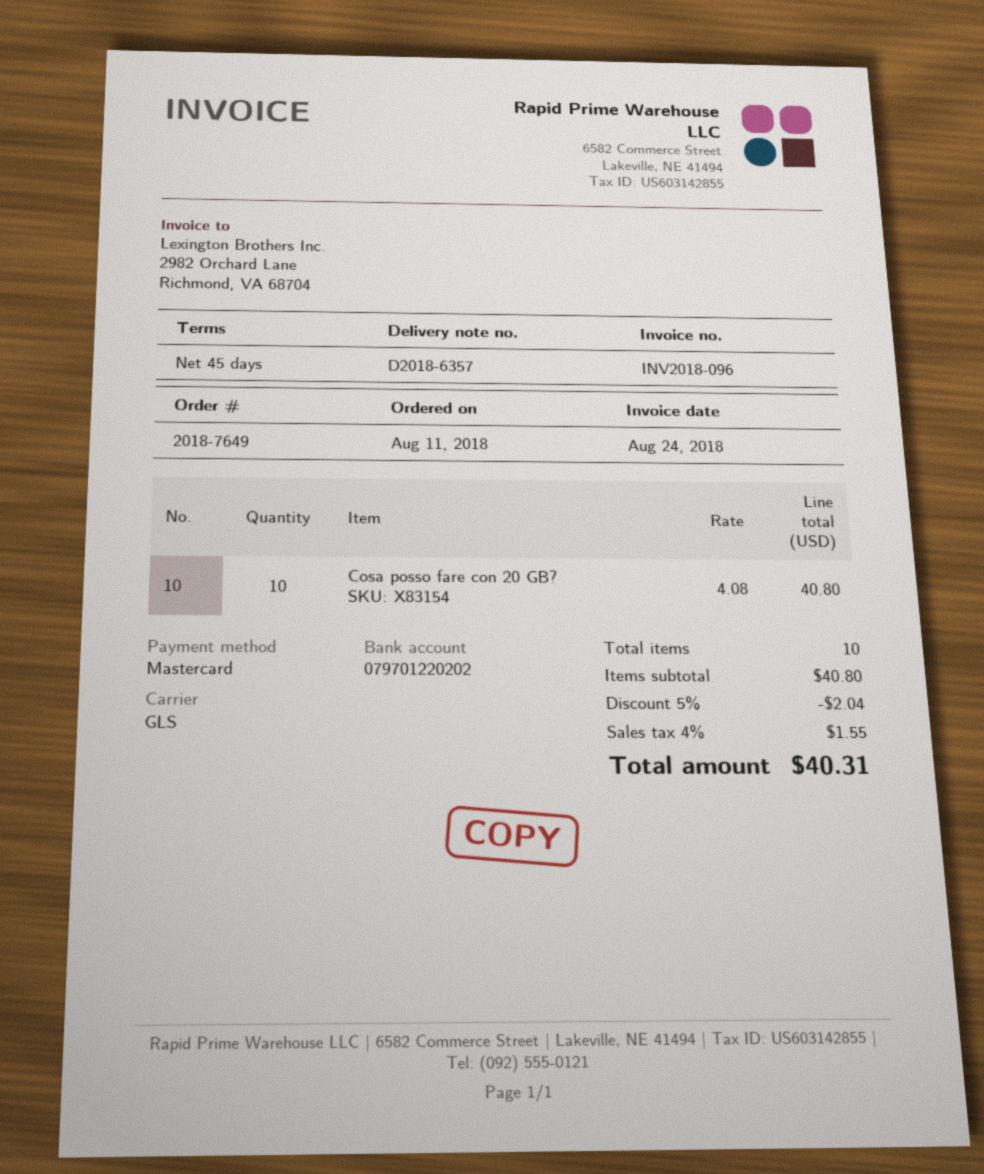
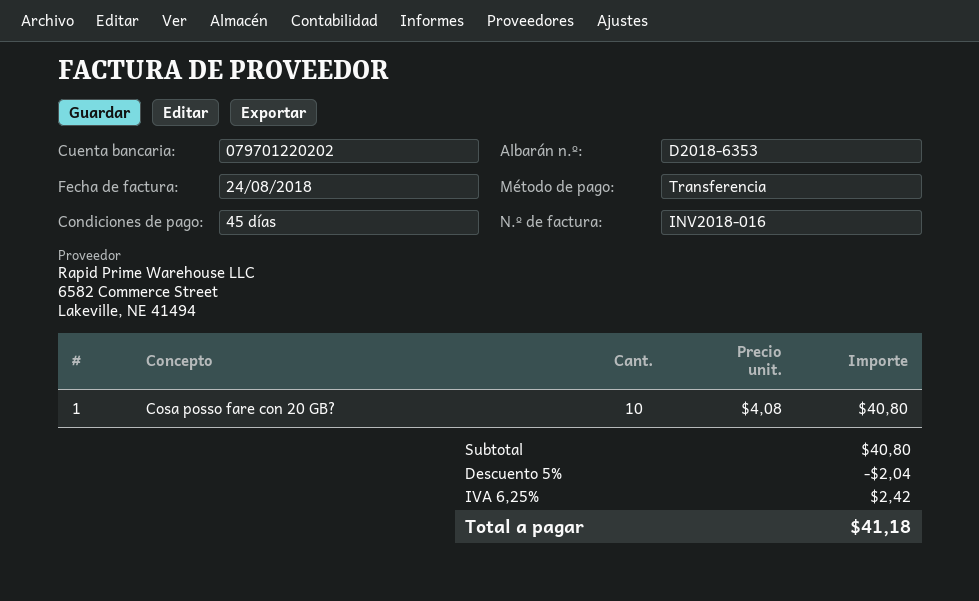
delivery note number: D2018-6357 -> D2018-6353
invoice number: INV2018-096 -> INV2018-016
payment method: Mastercard -> bank transfer
tax: 4% = 1.55 -> 6.25% = 2.42
total: 40.31 -> 41.18

